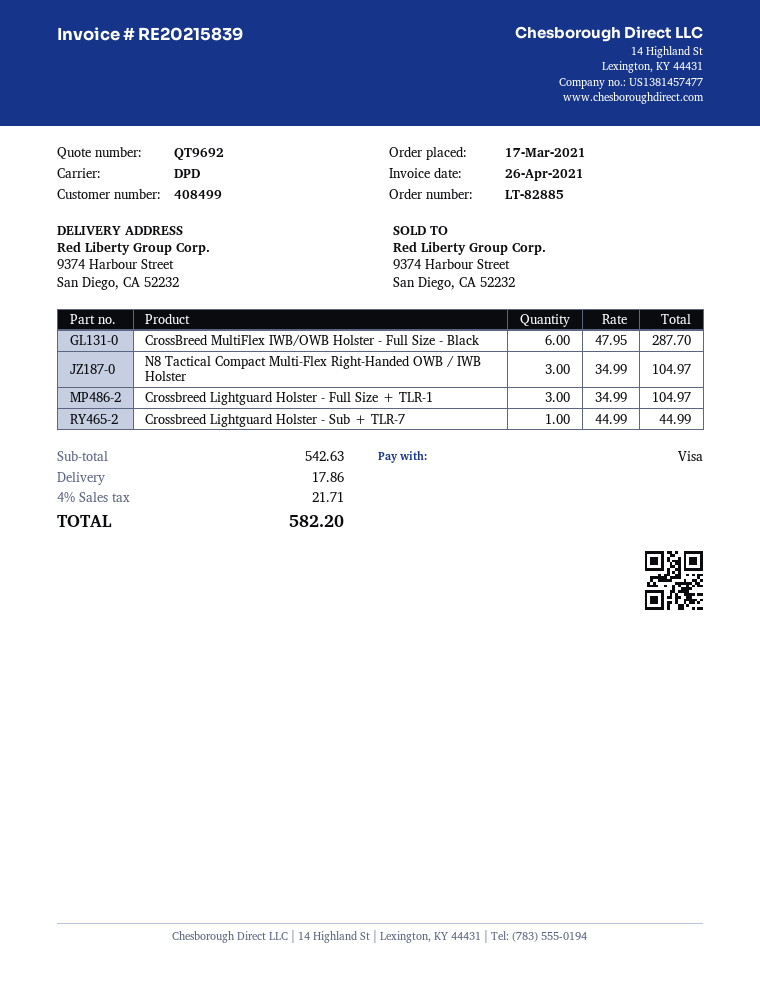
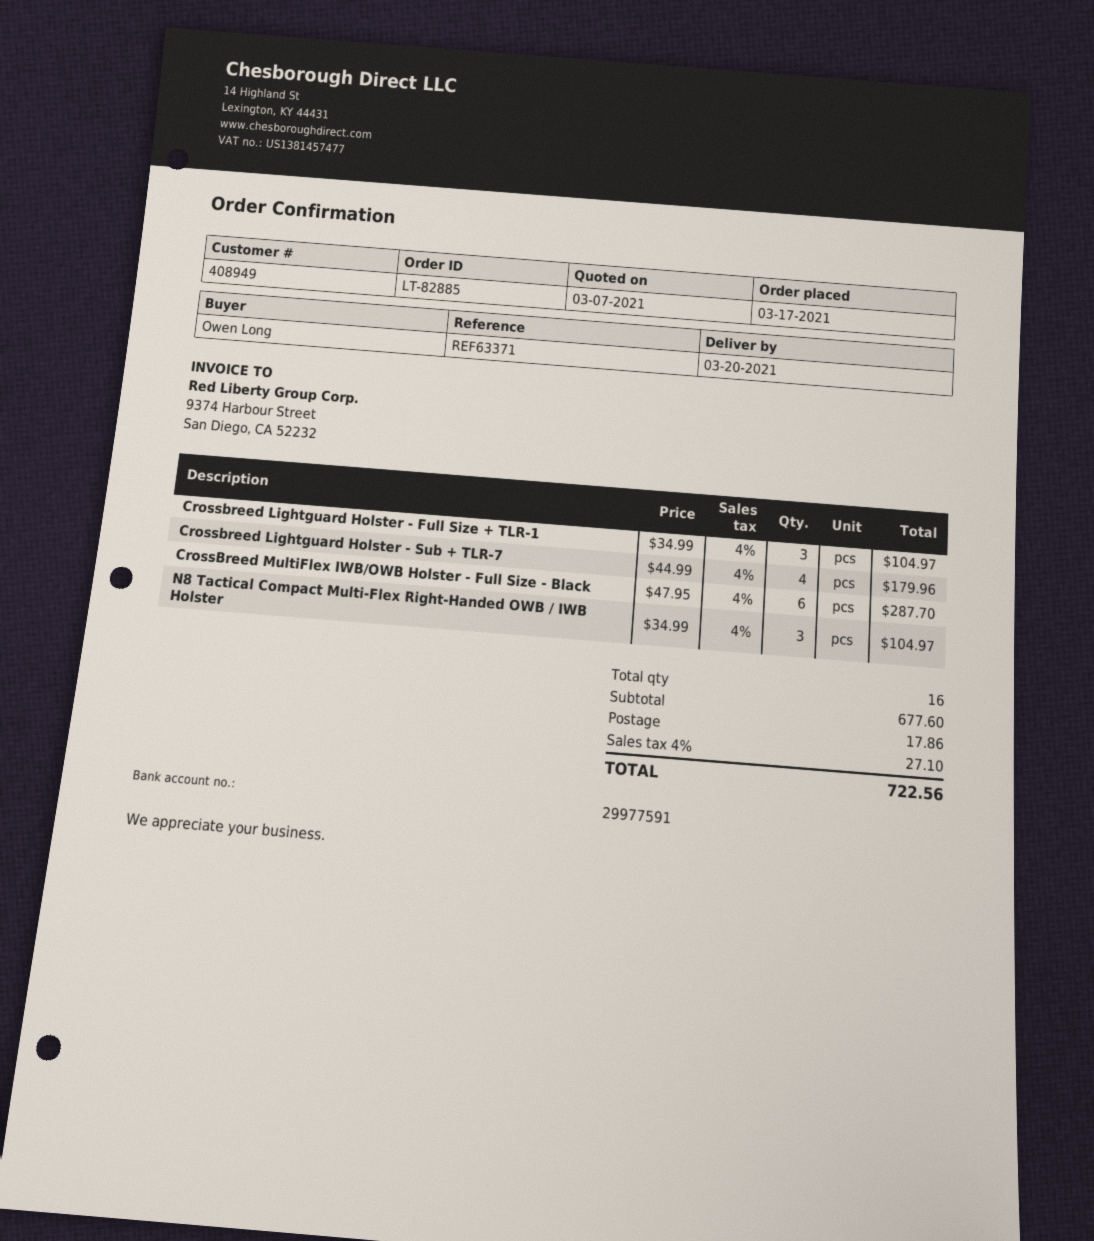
customer number: 408499 -> 408949
Crossbreed Lightguard Holster - Sub + TLR-7: 1 x 44.99 = 44.99 -> 4 x 44.99 = 179.96
subtotal: 542.63 -> 677.60
tax: 4% = 21.71 -> 4% = 27.10
total: 582.20 -> 722.56

